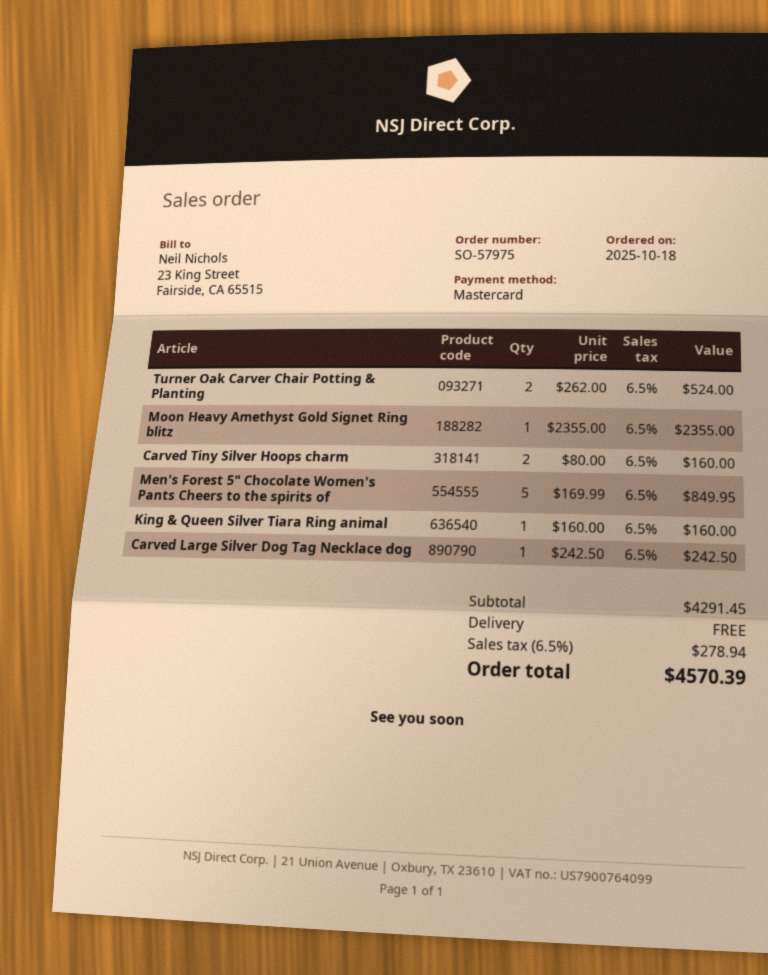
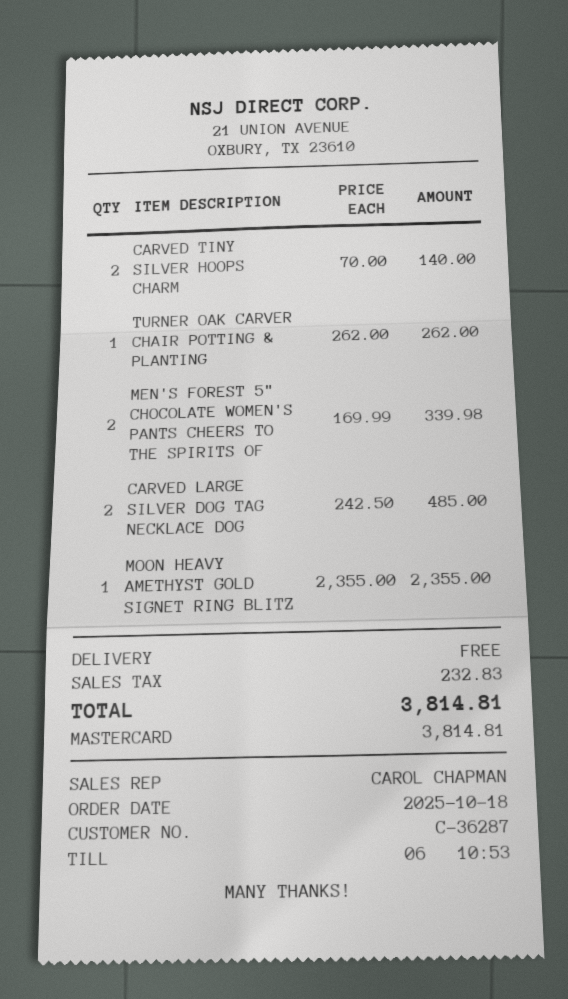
Turner Oak Carver Chair Potting & Planting: 2 x 262.00 = 524.00 -> 1 x 262.00 = 262.00
Carved Tiny Silver Hoops charm: 2 x 80.00 = 160.00 -> 2 x 70.00 = 140.00
Men's Forest 5" Chocolate Women's Pants Cheers to the spirits of: 5 x 169.99 = 849.95 -> 2 x 169.99 = 339.98
King & Queen Silver Tiara Ring animal: 1 x 160.00 = 160.00 -> none
Carved Large Silver Dog Tag Necklace dog: 1 x 242.50 = 242.50 -> 2 x 242.50 = 485.00
tax: 278.94 -> 232.83
total: 4570.39 -> 3814.81

